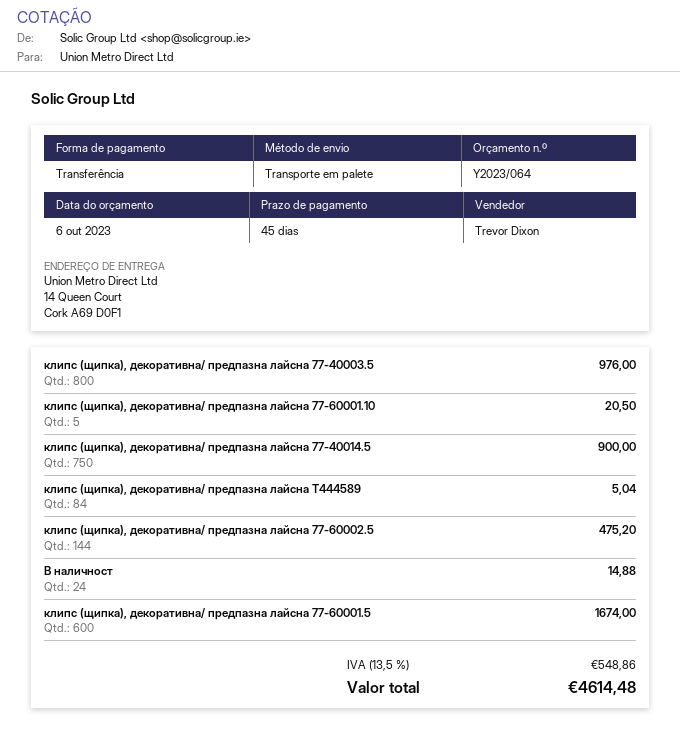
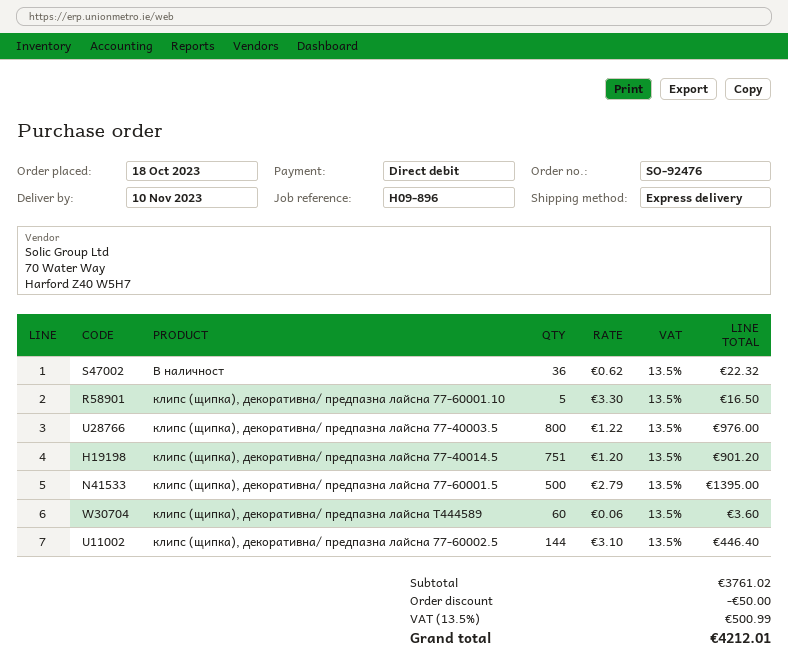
payment method: bank transfer -> direct debit
shipping method: pallet freight -> express
клипс (щипка), декоративна/ предпазна лайсна 77-60001.10: 5 for 20.50 -> 5 for 16.50
клипс (щипка), декоративна/ предпазна лайсна 77-40014.5: 750 for 900.00 -> 751 for 901.20
клипс (щипка), декоративна/ предпазна лайсна T444589: 84 for 5.04 -> 60 for 3.60
клипс (щипка), декоративна/ предпазна лайсна 77-60002.5: 144 for 475.20 -> 144 for 446.40
В наличност: 24 for 14.88 -> 36 for 22.32
клипс (щипка), декоративна/ предпазна лайсна 77-60001.5: 600 for 1674.00 -> 500 for 1395.00
discount: none -> 50.00
tax: 13.5% = 548.86 -> 13.5% = 500.99
total: 4614.48 -> 4212.01

